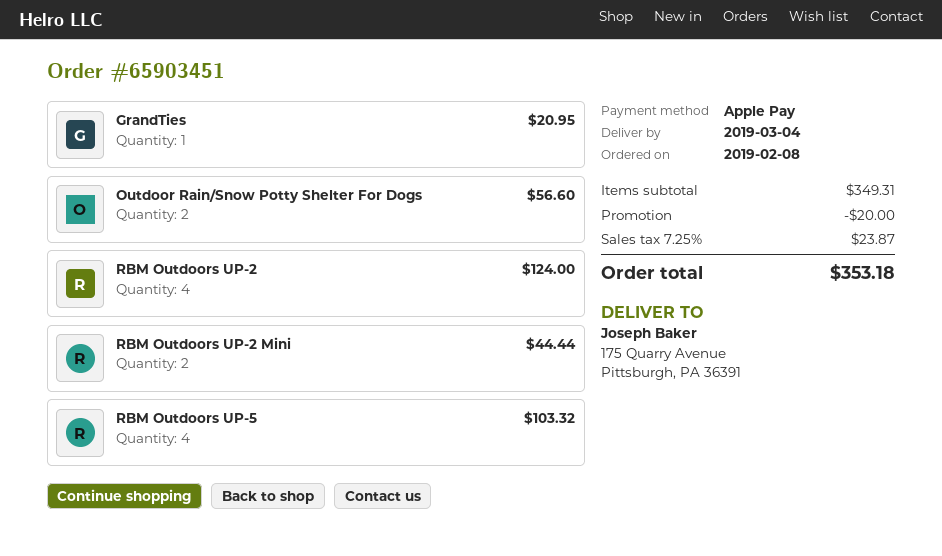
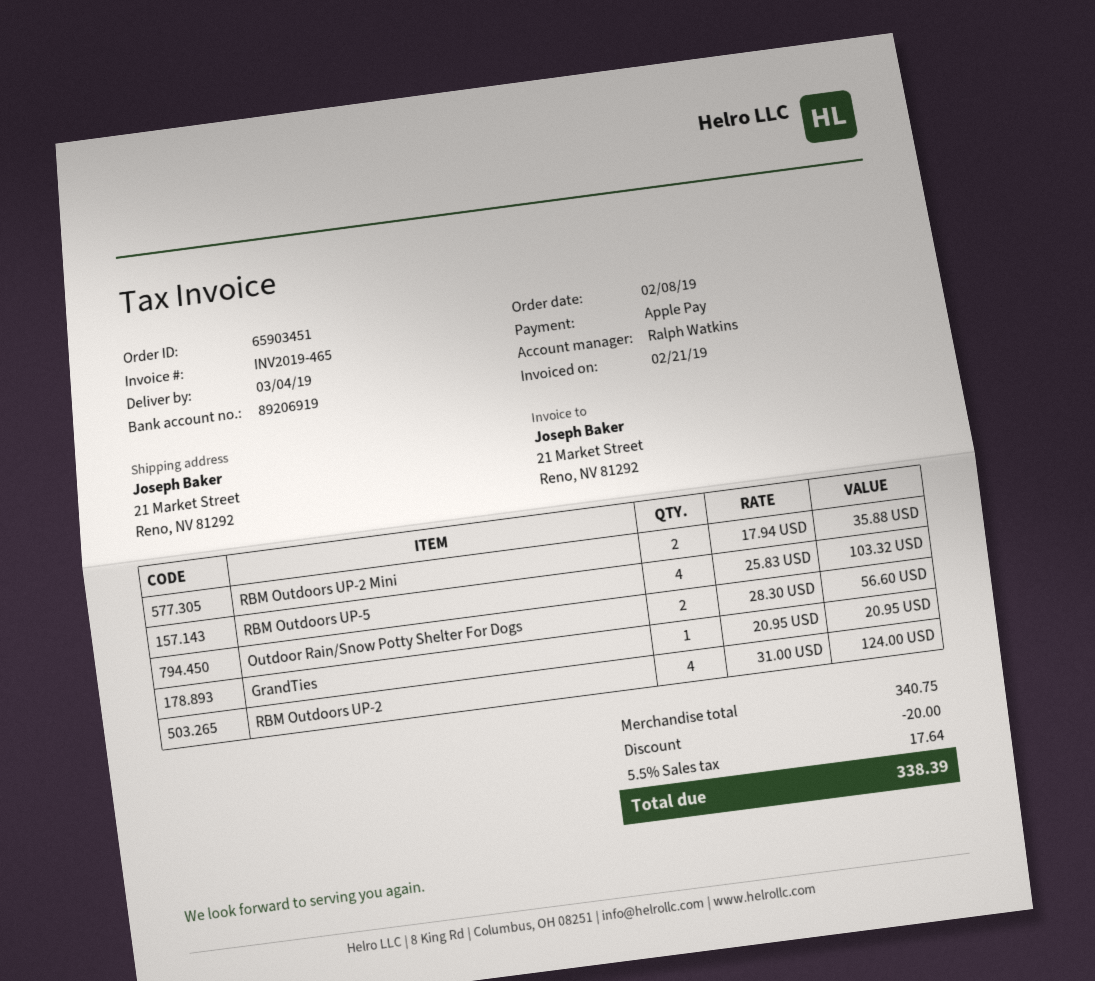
ship to: 175 Quarry Avenue, Pittsburgh, PA 36391 -> 21 Market Street, Reno, NV 81292
RBM Outdoors UP-2 Mini: 2 for 44.44 -> 2 for 35.88
subtotal: 349.31 -> 340.75
tax: 7.25% = 23.87 -> 5.5% = 17.64
total: 353.18 -> 338.39

